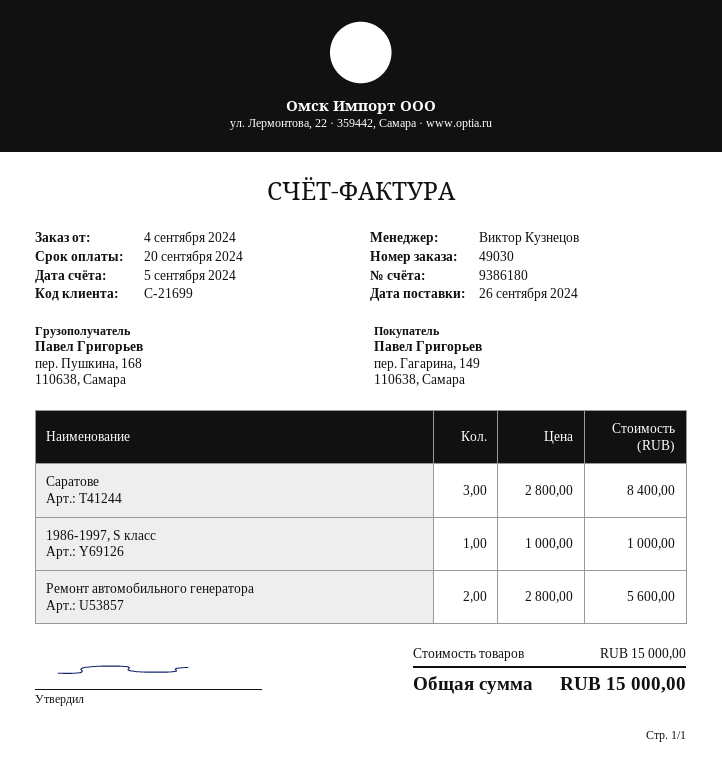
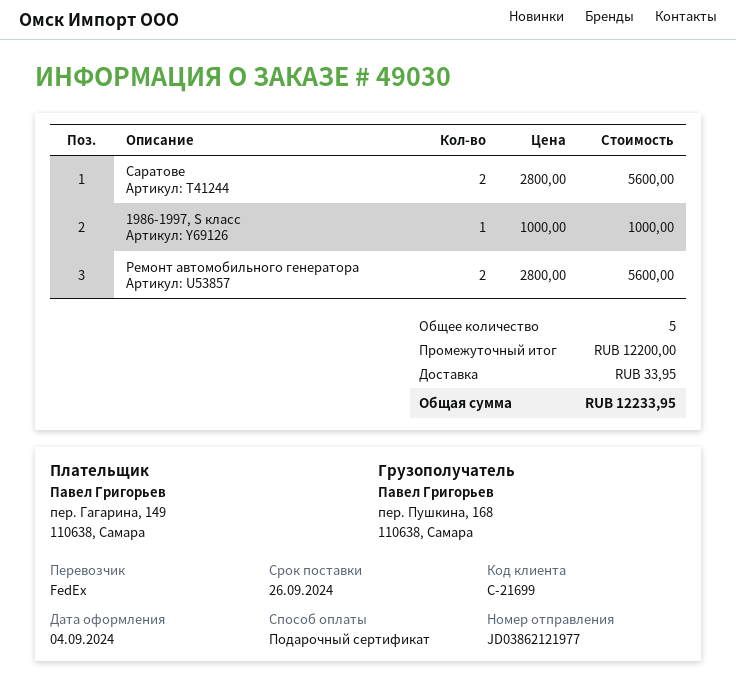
Саратове: 3 x 2800.00 = 8400.00 -> 2 x 2800.00 = 5600.00
subtotal: 15000.00 -> 12200.00
shipping: none -> 33.95
total: 15000.00 -> 12233.95

